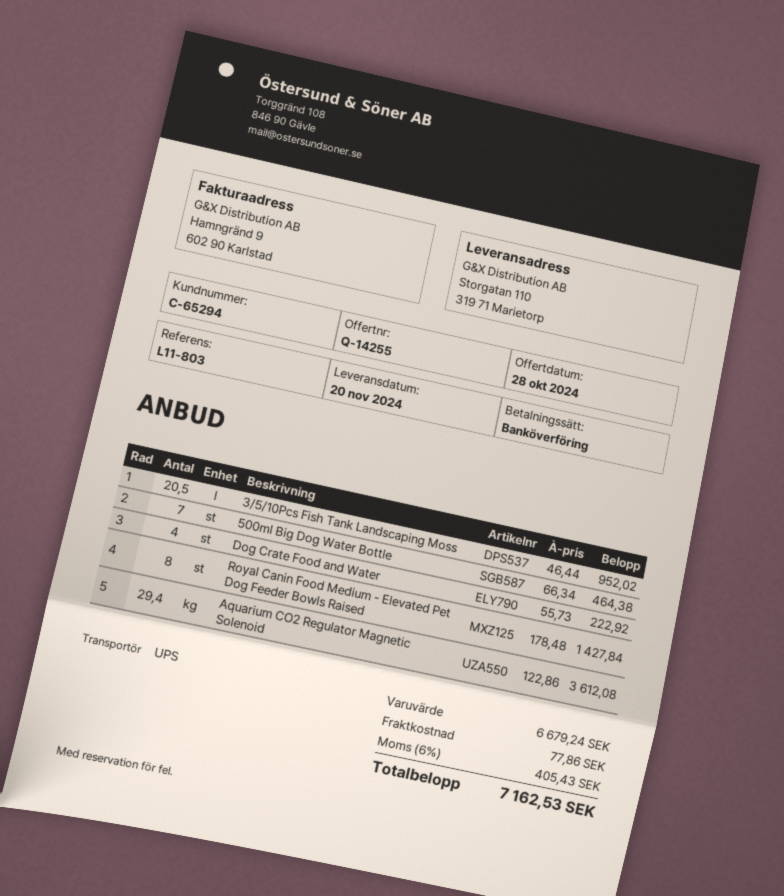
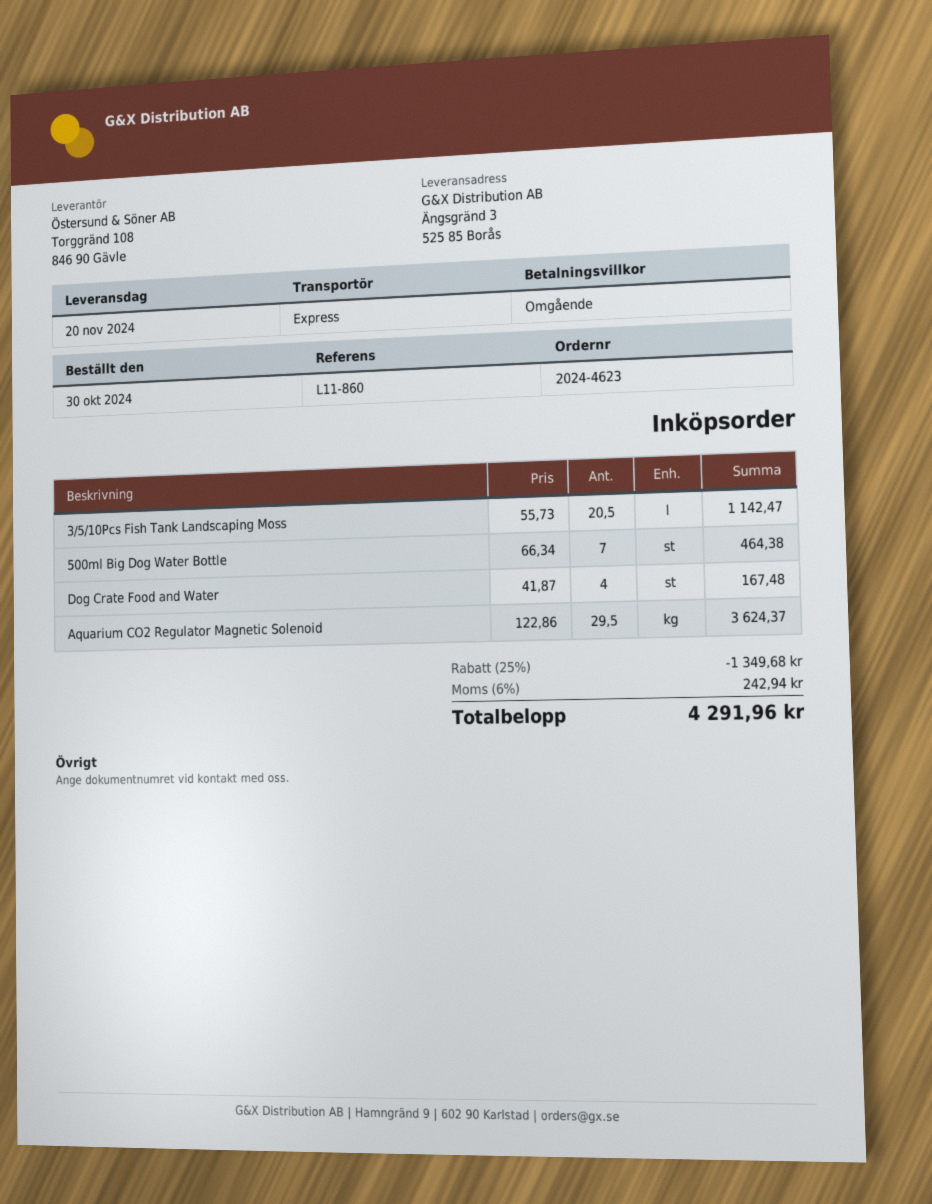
reference: L11-803 -> L11-860
shipping method: UPS -> express
ship to: Storgatan 110, 319 71 Marietorp -> Ängsgränd 3, 525 85 Borås
3/5/10Pcs Fish Tank Landscaping Moss: 20.5 x 46.44 = 952.02 -> 20.5 x 55.73 = 1142.47
Dog Crate Food and Water: 4 x 55.73 = 222.92 -> 4 x 41.87 = 167.48
Royal Canin Food Medium - Elevated Pet Dog Feeder Bowls Raised: 8 x 178.48 = 1427.84 -> none
Aquarium CO2 Regulator Magnetic Solenoid: 29.4 x 122.86 = 3612.08 -> 29.5 x 122.86 = 3624.37
discount: none -> 25% = 1349.68
shipping: 77.86 -> none
tax: 6% = 405.43 -> 6% = 242.94
total: 7162.53 -> 4291.96

